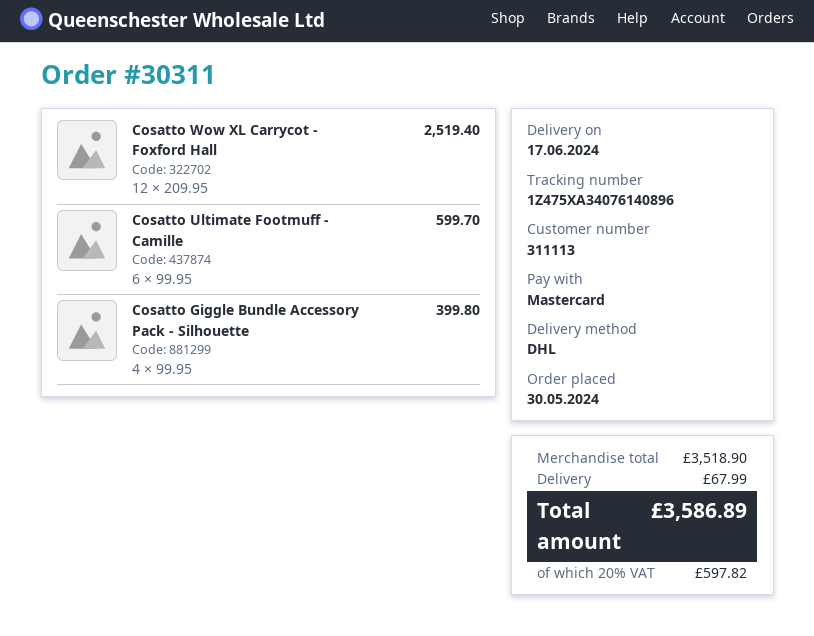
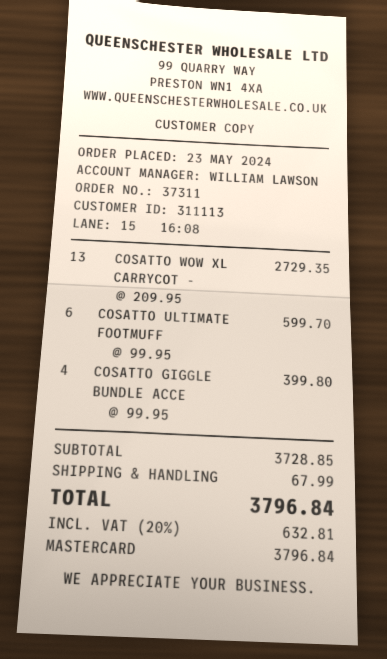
order number: 30311 -> 37311
order date: 2024-05-30 -> 2024-05-23
Cosatto Wow XL Carrycot - Foxford Hall: 12 x 209.95 = 2519.40 -> 13 x 209.95 = 2729.35
subtotal: 3518.90 -> 3728.85
tax: 20% = 597.82 -> 20% = 632.81
total: 3586.89 -> 3796.84

